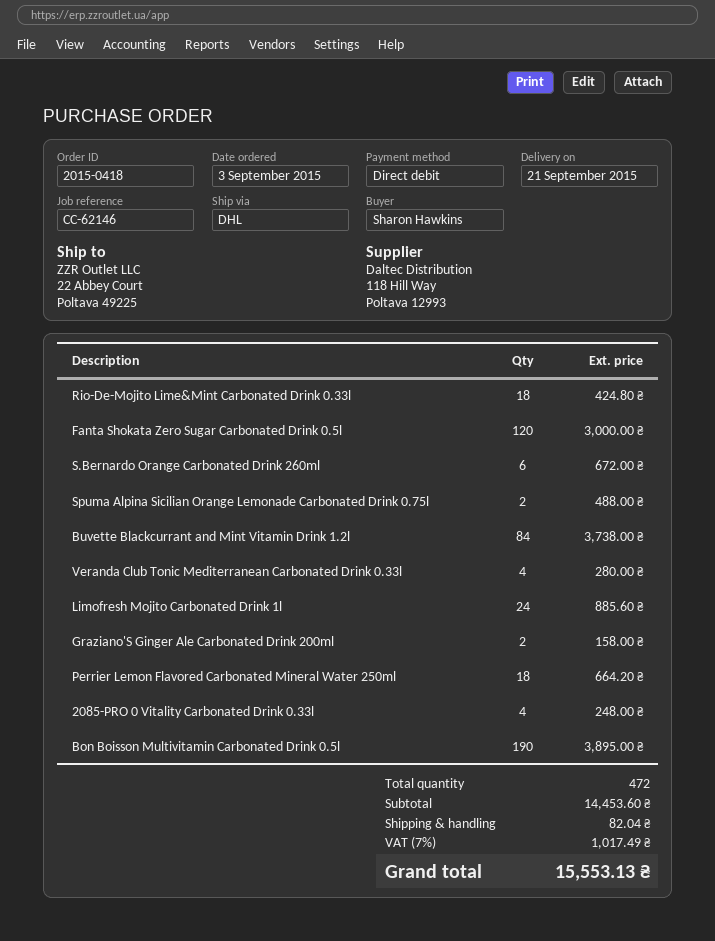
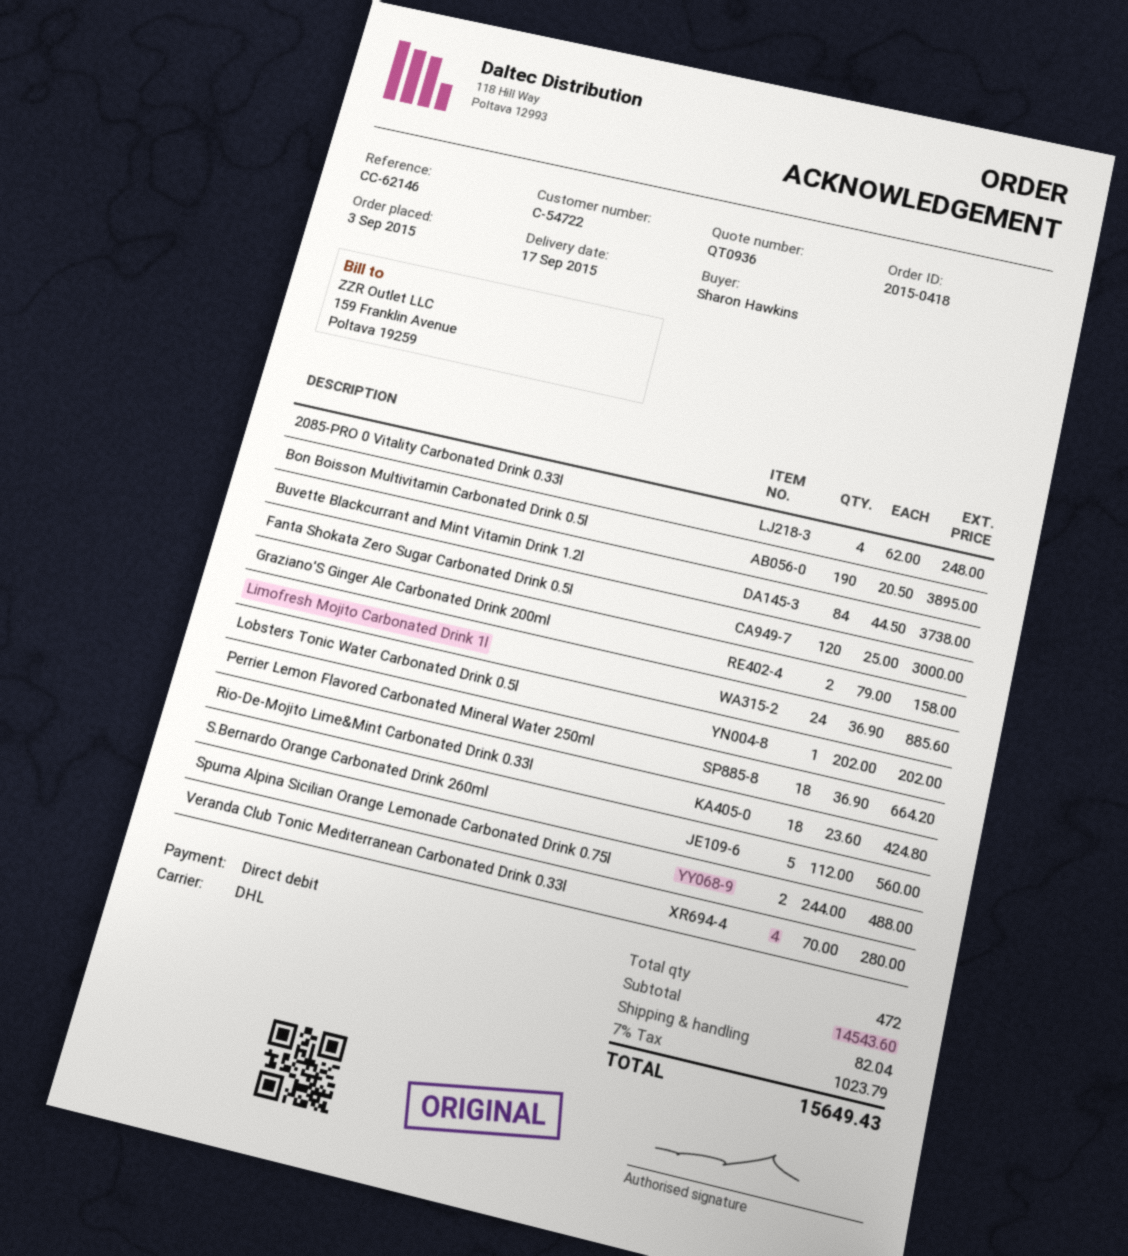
delivery date: 2015-09-21 -> 2015-09-17
S.Bernardo Orange Carbonated Drink 260ml: 6 for 672.00 -> 5 for 560.00
Lobsters Tonic Water Carbonated Drink 0.5l: none -> 1 for 202.00
subtotal: 14453.60 -> 14543.60
tax: 7% = 1017.49 -> 7% = 1023.79
total: 15553.13 -> 15649.43

